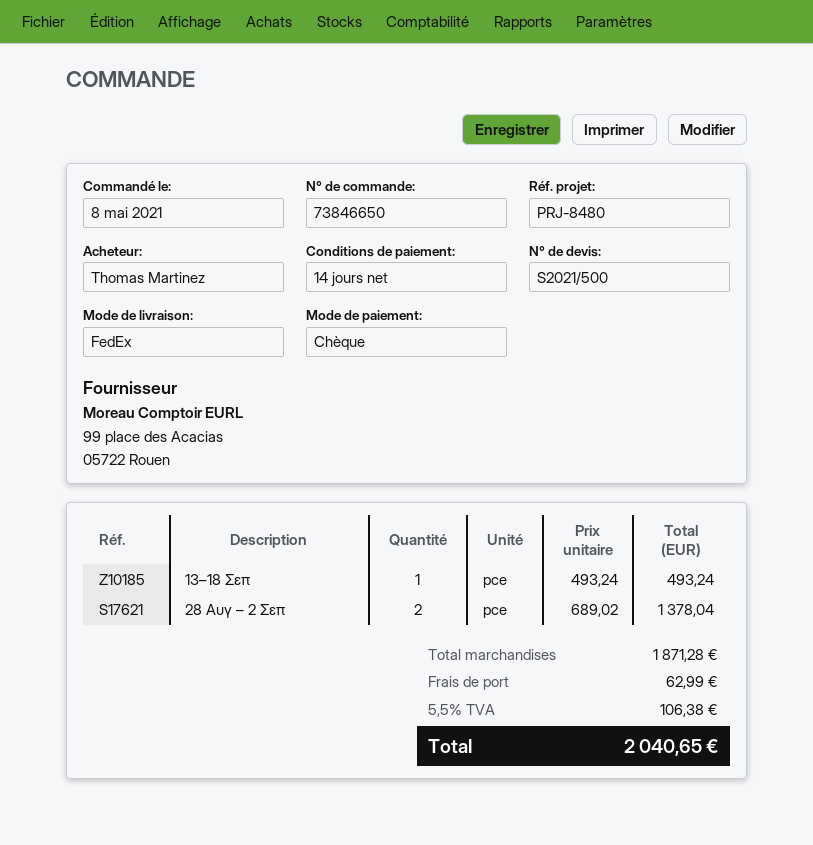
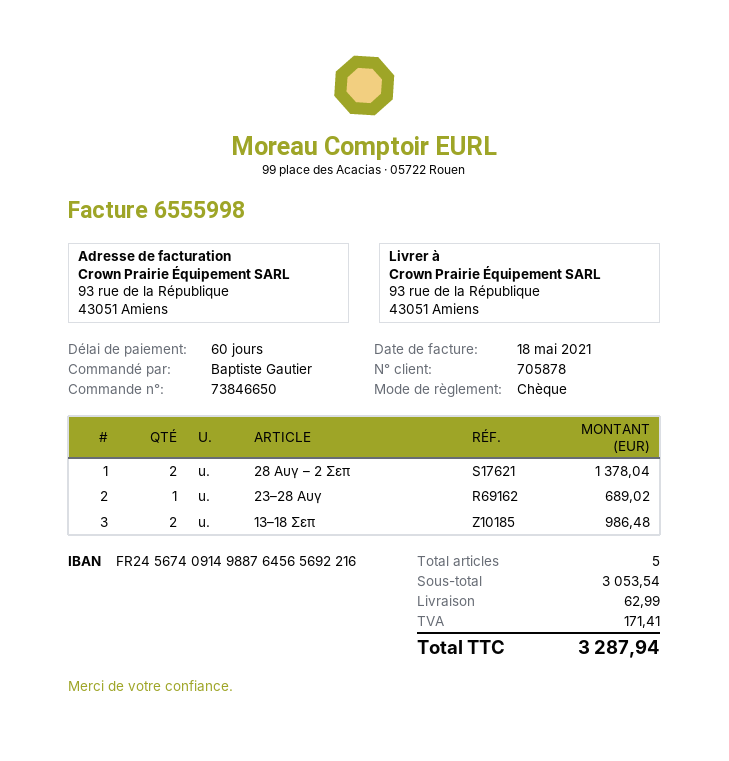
payment terms: 14 days -> 60 days
ordered by: Thomas Martinez -> Baptiste Gautier
13–18 Σεπ: 1 for 493.24 -> 2 for 986.48
23–28 Αυγ: none -> 1 for 689.02
subtotal: 1871.28 -> 3053.54
tax: 106.38 -> 171.41
total: 2040.65 -> 3287.94

